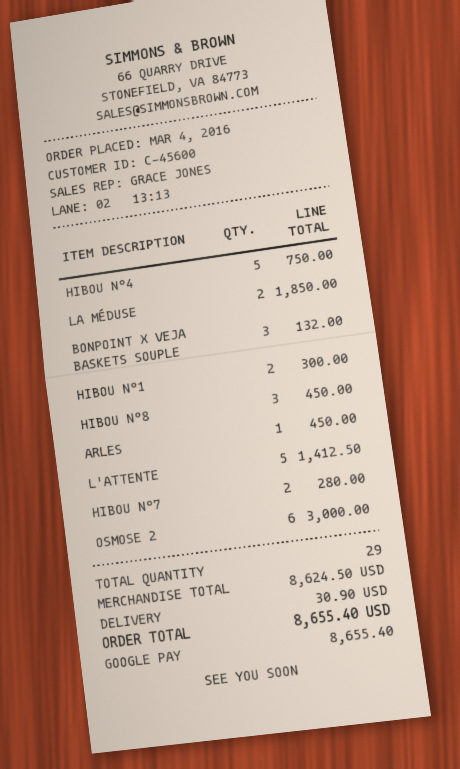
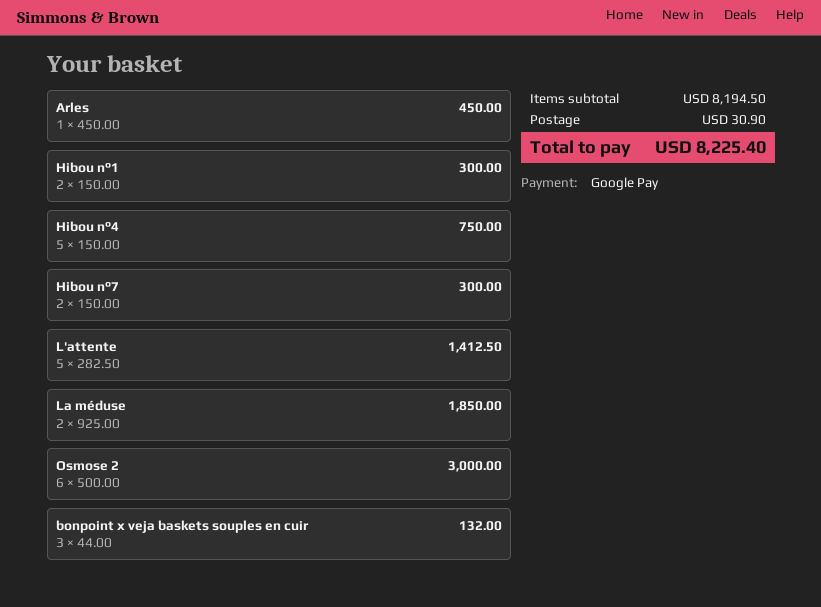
HIBOU N°8: 3 for 450.00 -> none
HIBOU N°7: 2 for 280.00 -> 2 for 300.00
subtotal: 8624.50 -> 8194.50
total: 8655.40 -> 8225.40

